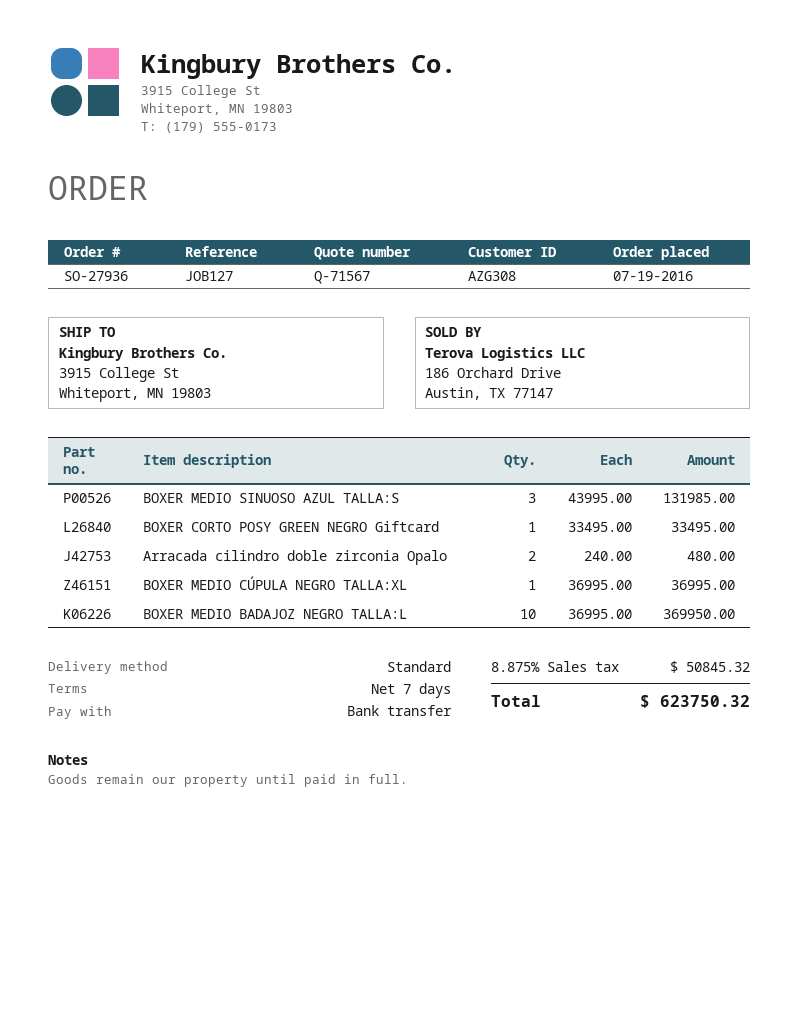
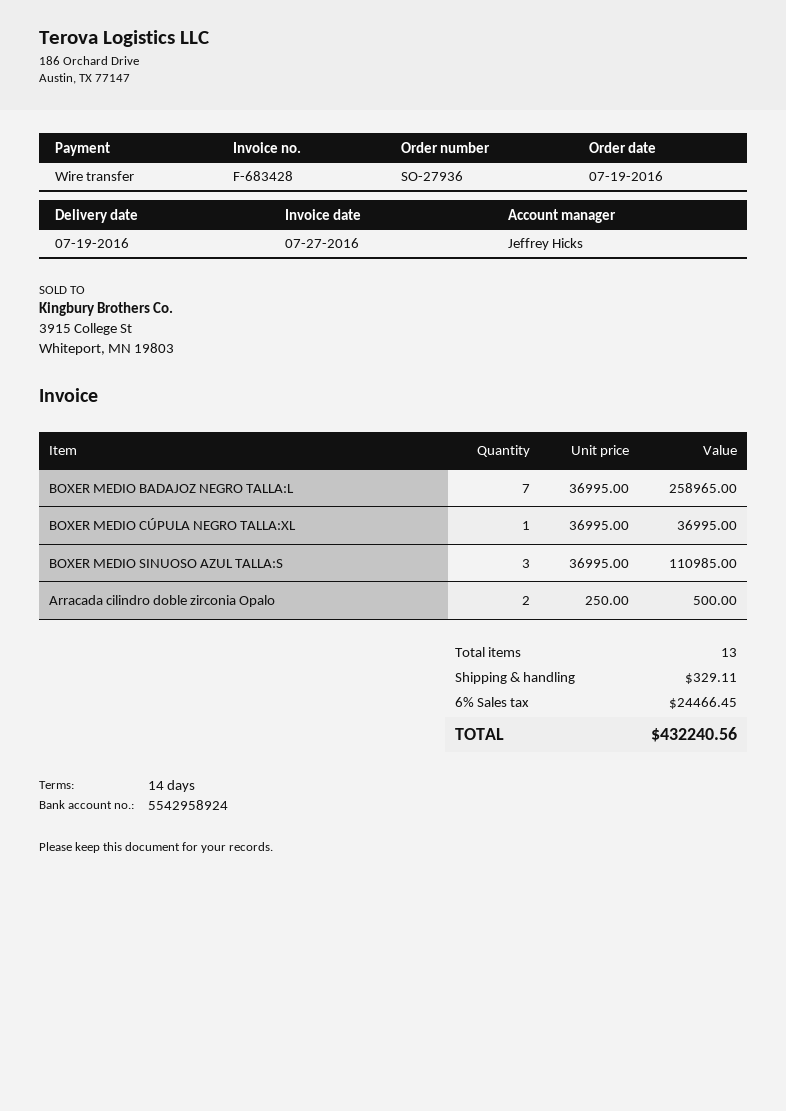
payment terms: 7 days -> 14 days
BOXER MEDIO SINUOSO AZUL TALLA:S: 3 x 43995.00 = 131985.00 -> 3 x 36995.00 = 110985.00
BOXER CORTO POSY GREEN NEGRO Giftcard: 1 x 33495.00 = 33495.00 -> none
Arracada cilindro doble zirconia Opalo: 2 x 240.00 = 480.00 -> 2 x 250.00 = 500.00
BOXER MEDIO BADAJOZ NEGRO TALLA:L: 10 x 36995.00 = 369950.00 -> 7 x 36995.00 = 258965.00
shipping: none -> 329.11
tax: 8.875% = 50845.32 -> 6% = 24466.45
total: 623750.32 -> 432240.56

